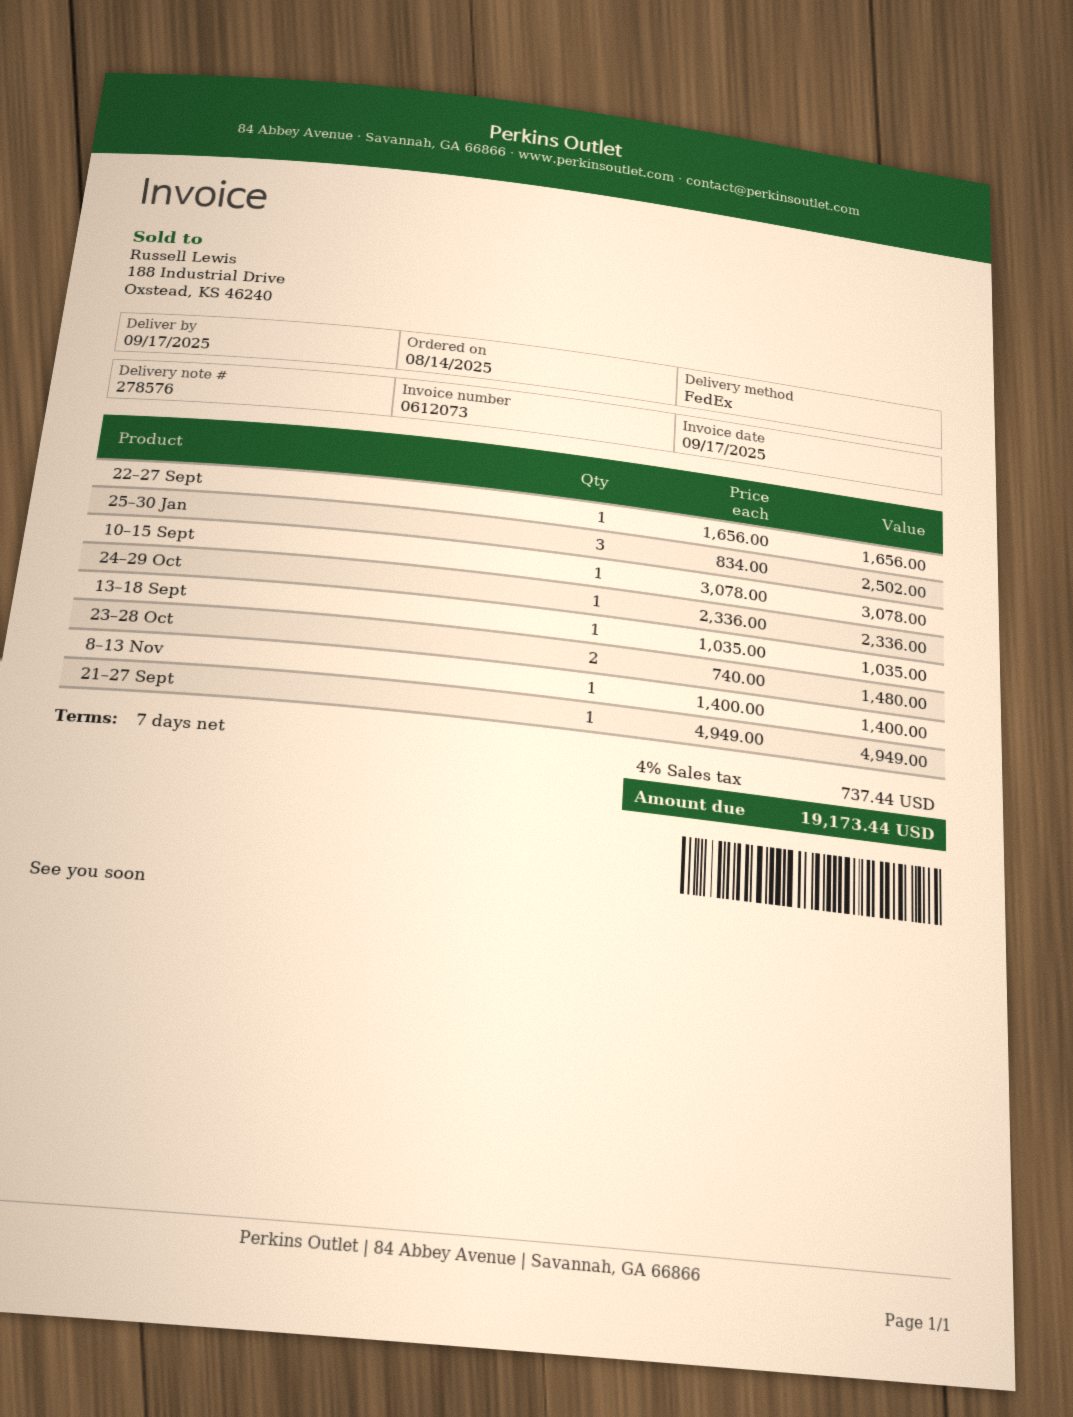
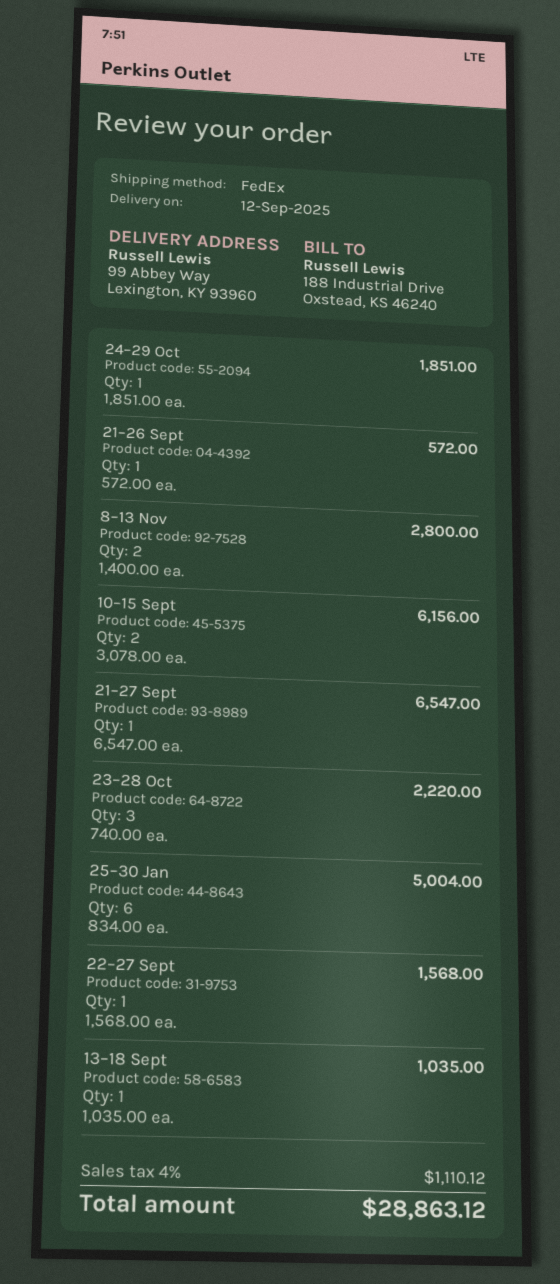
delivery date: 2025-09-17 -> 2025-09-12
22–27 Sept: 1 x 1656.00 = 1656.00 -> 1 x 1568.00 = 1568.00
25–30 Jan: 3 x 834.00 = 2502.00 -> 6 x 834.00 = 5004.00
10–15 Sept: 1 x 3078.00 = 3078.00 -> 2 x 3078.00 = 6156.00
24–29 Oct: 1 x 2336.00 = 2336.00 -> 1 x 1851.00 = 1851.00
23–28 Oct: 2 x 740.00 = 1480.00 -> 3 x 740.00 = 2220.00
8–13 Nov: 1 x 1400.00 = 1400.00 -> 2 x 1400.00 = 2800.00
21–27 Sept: 1 x 4949.00 = 4949.00 -> 1 x 6547.00 = 6547.00
21–26 Sept: none -> 1 x 572.00 = 572.00
tax: 4% = 737.44 -> 4% = 1110.12
total: 19173.44 -> 28863.12

